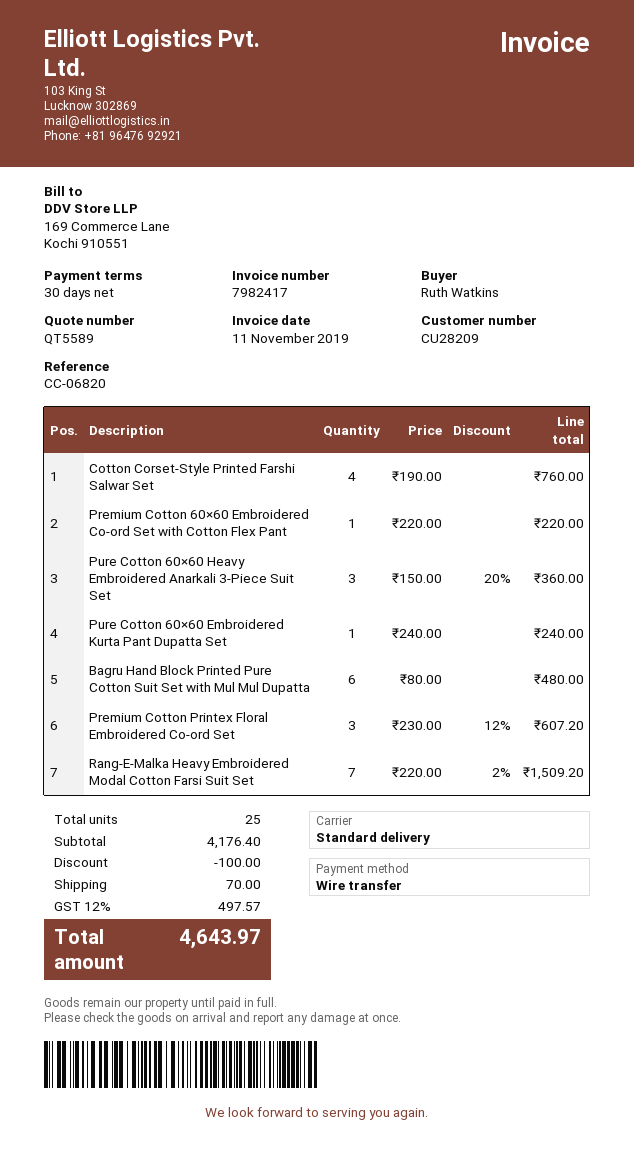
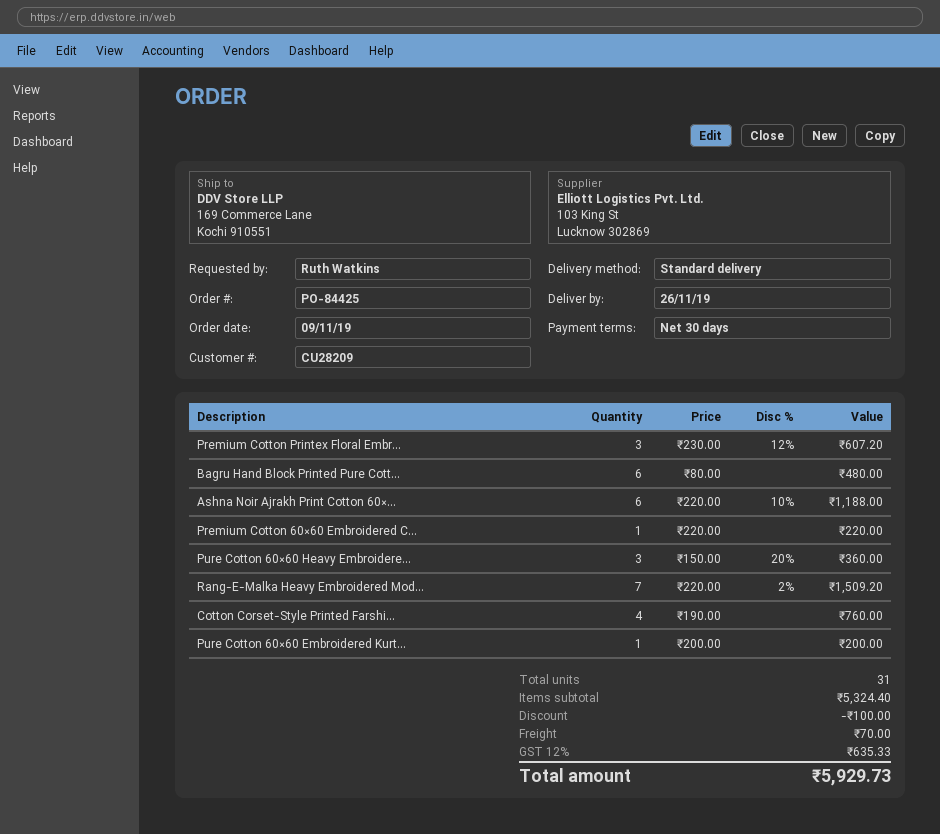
Pure Cotton 60×60 Embroidered Kurta Pant Dupatta Set: 1 x 240.00 = 240.00 -> 1 x 200.00 = 200.00
Ashna Noir Ajrakh Print Cotton 60×...: none -> 6 x 220.00 - 10% = 1188.00
total quantity: 25 -> 31
subtotal: 4176.40 -> 5324.40
tax: 12% = 497.57 -> 12% = 635.33
total: 4643.97 -> 5929.73

